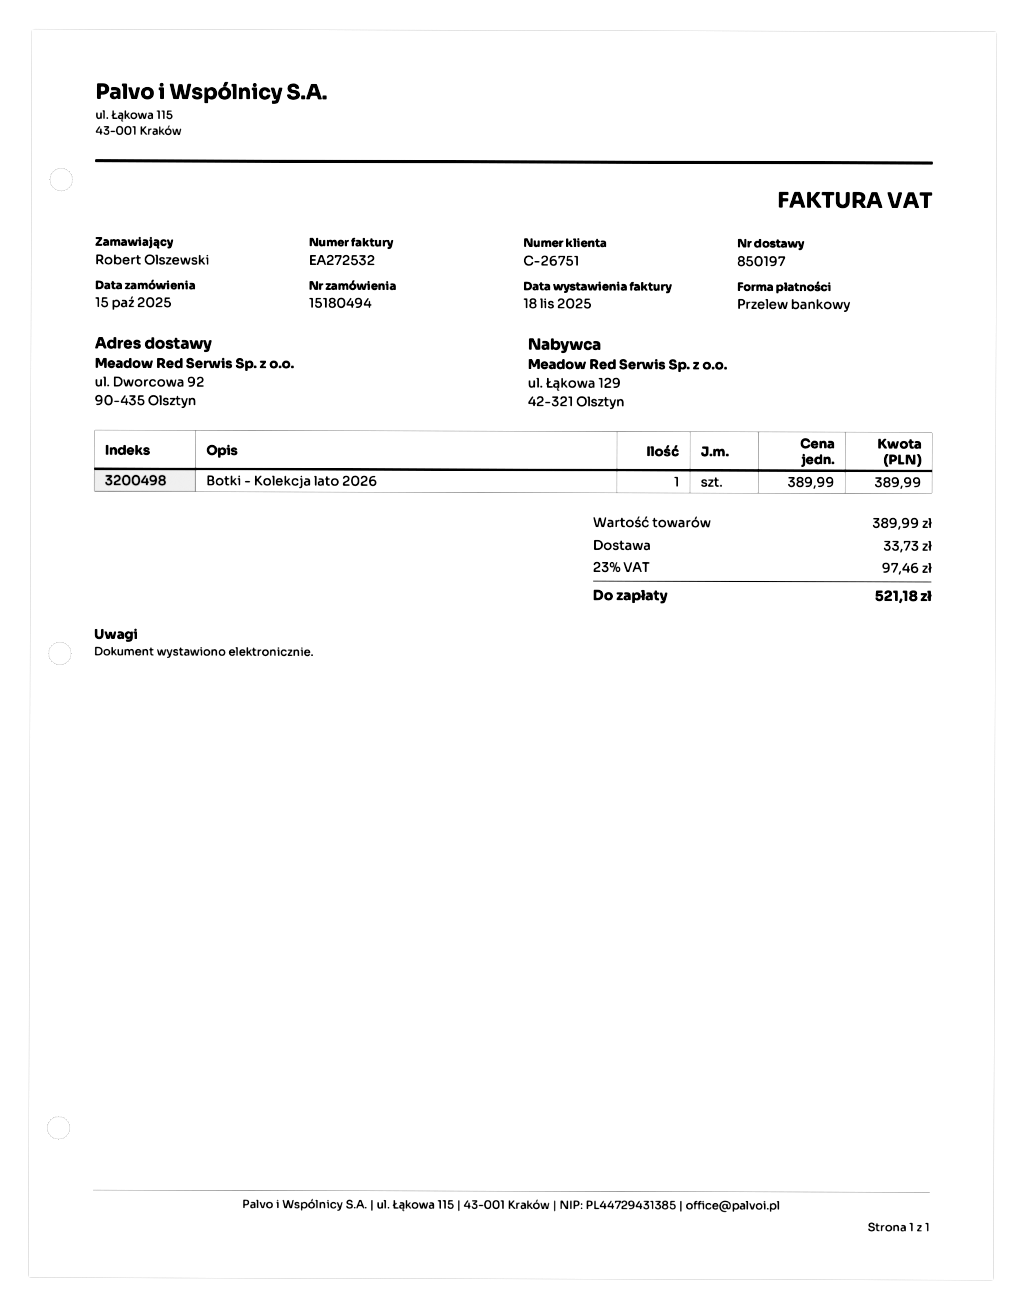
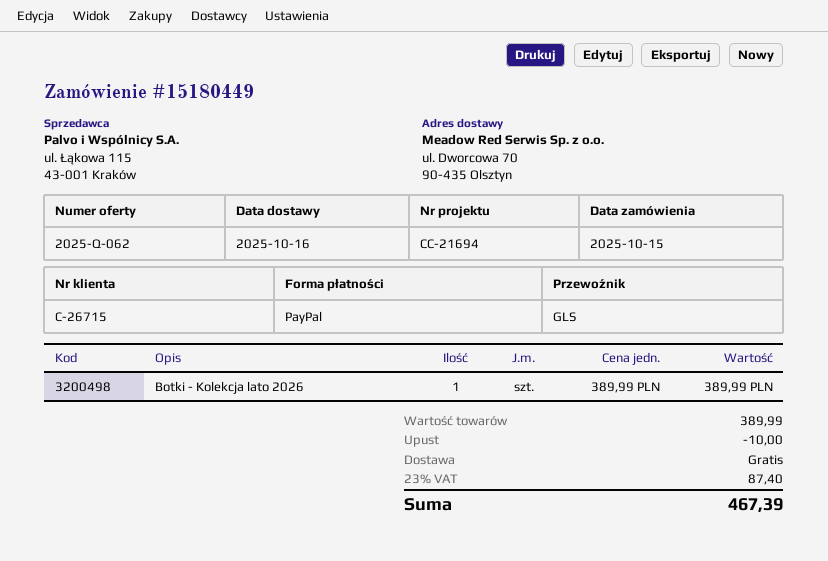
order number: 15180494 -> 15180449
customer number: C-26751 -> C-26715
payment method: bank transfer -> PayPal
ship to: ul. Dworcowa 92, 90-435 Olsztyn -> ul. Dworcowa 70, 90-435 Olsztyn
discount: none -> 10.00
shipping: 33.73 -> 0.00
tax: 23% = 97.46 -> 23% = 87.40
total: 521.18 -> 467.39

